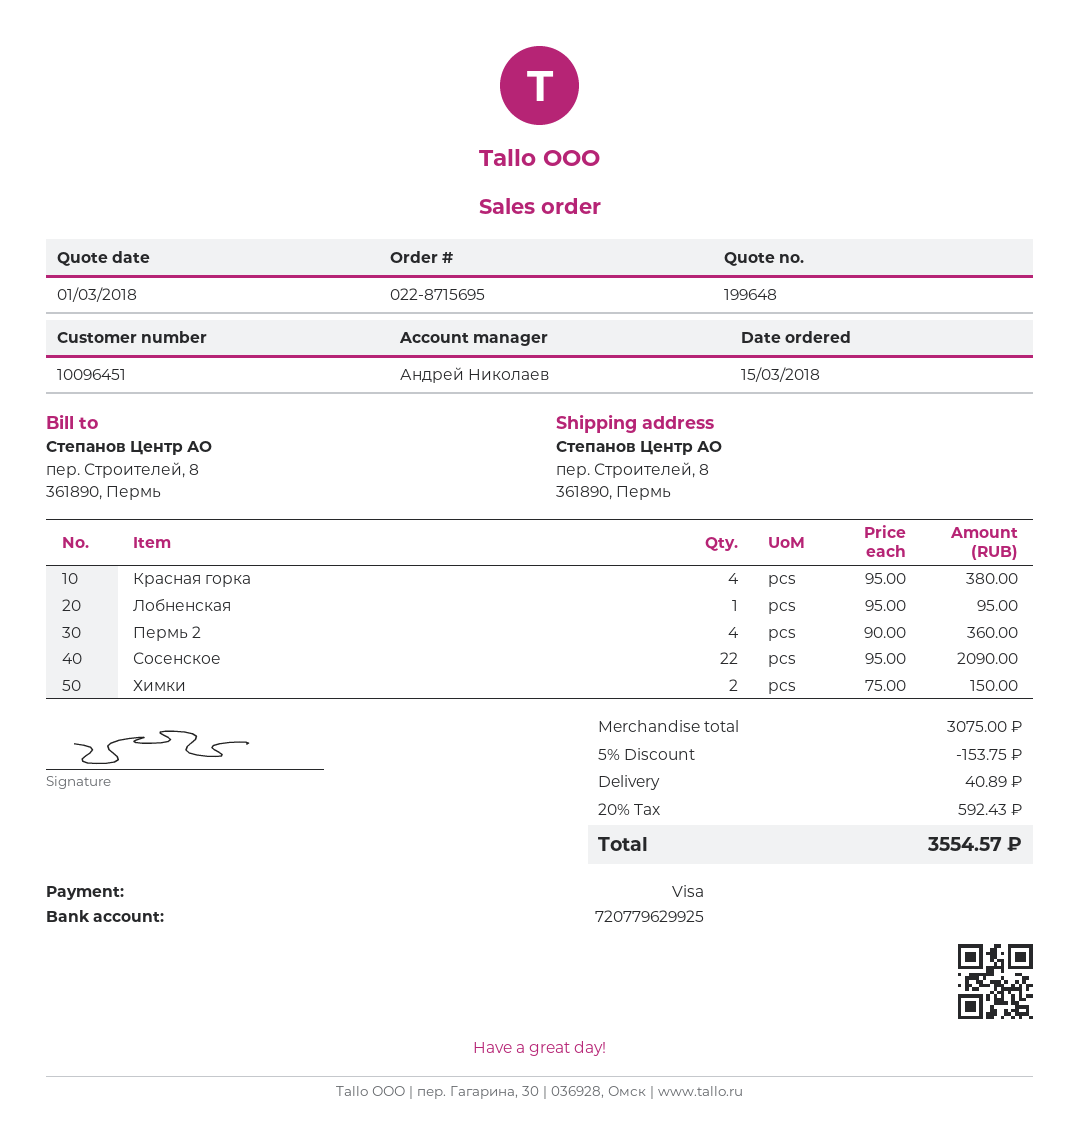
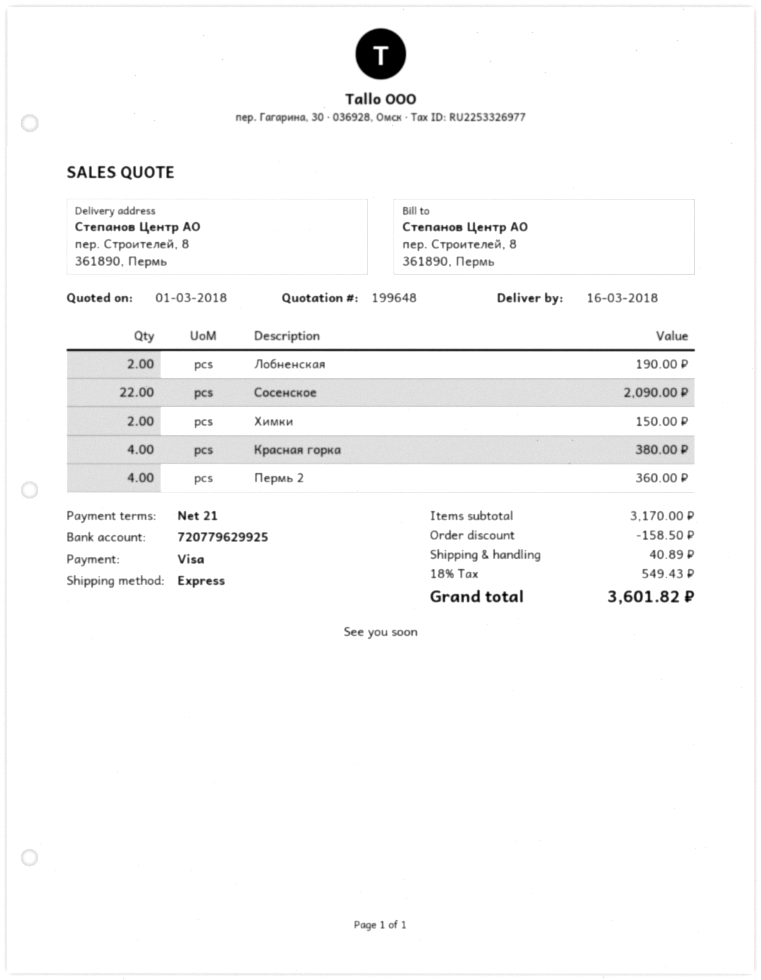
Лобненская: 1 for 95.00 -> 2 for 190.00
subtotal: 3075.00 -> 3170.00
discount: 153.75 -> 158.50
tax: 20% = 592.43 -> 18% = 549.43
total: 3554.57 -> 3601.82

